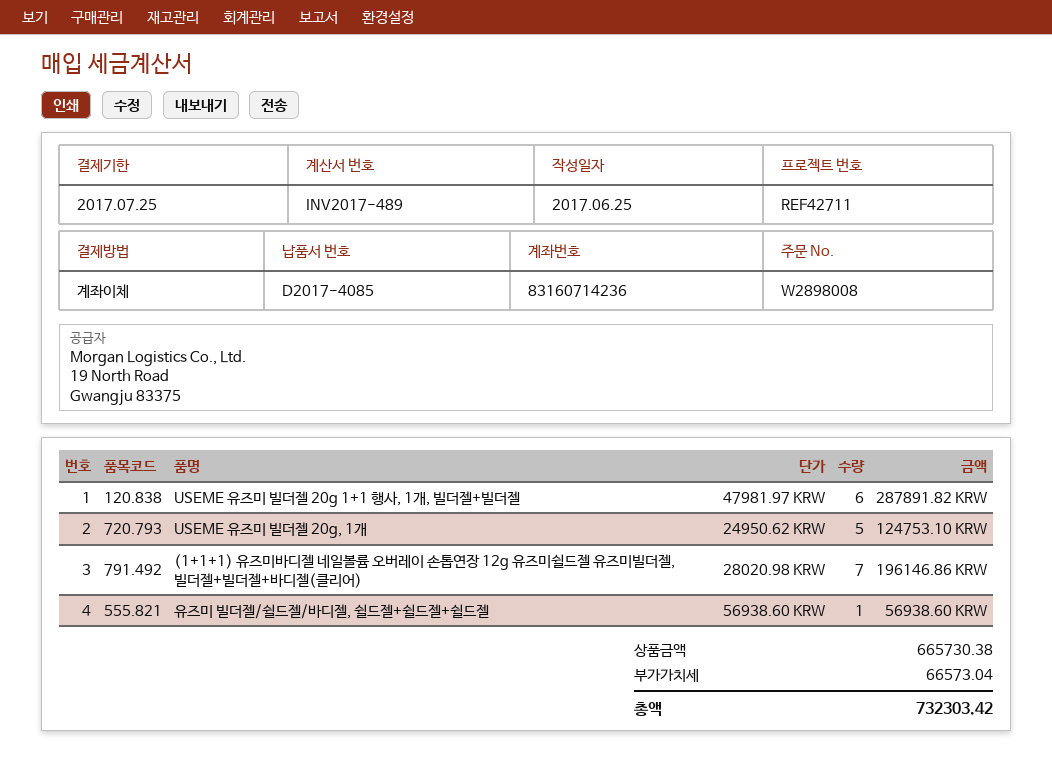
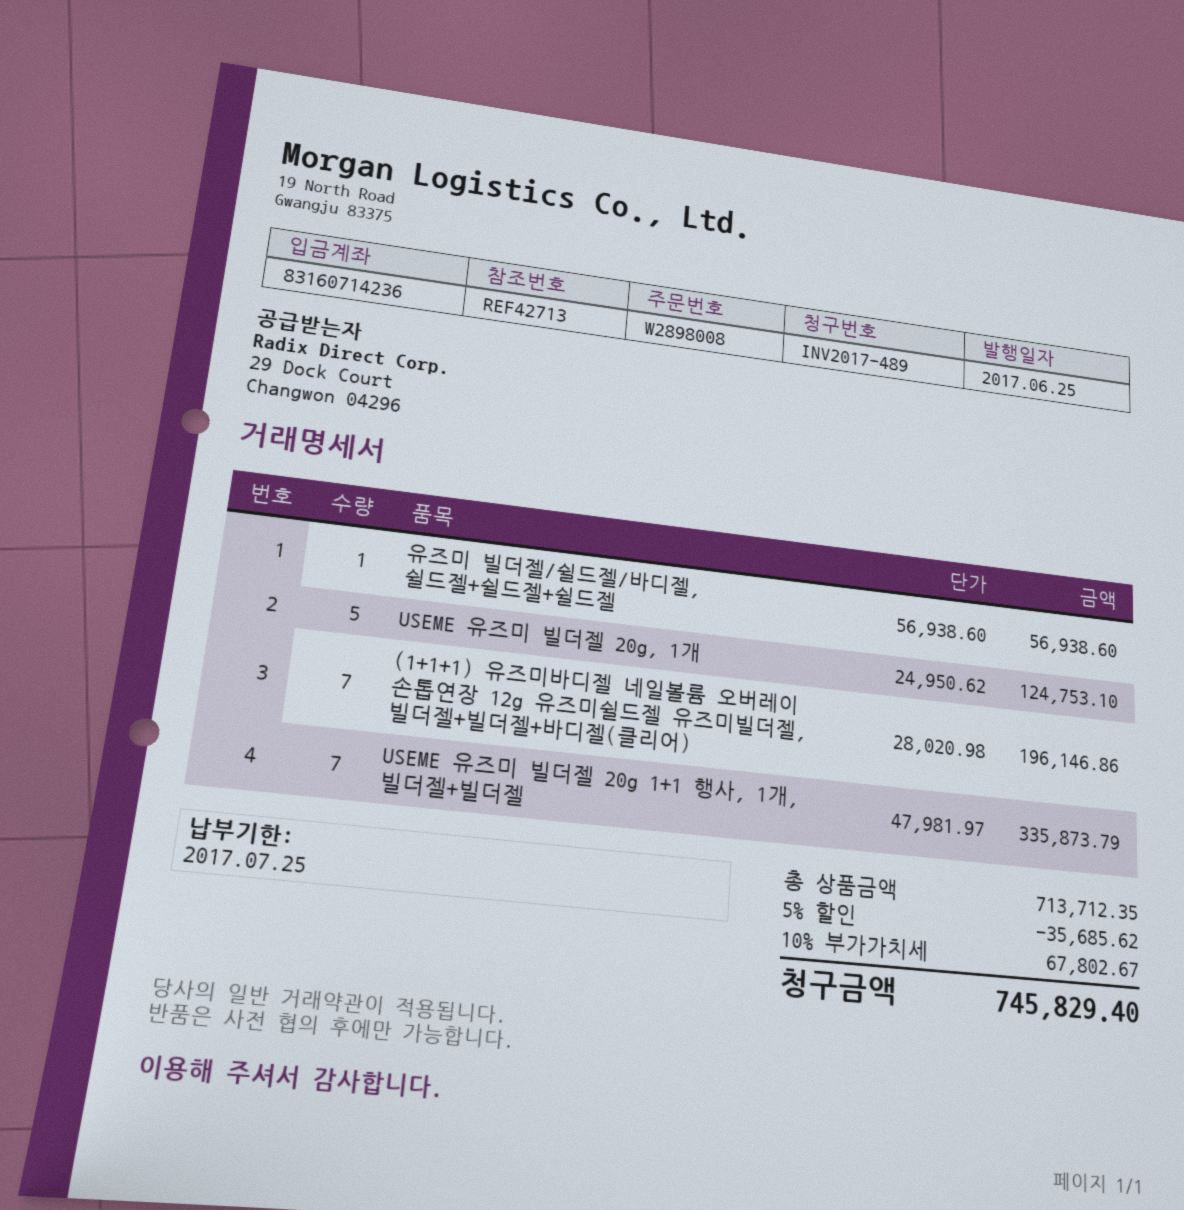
reference: REF42711 -> REF42713
USEME 유즈미 빌더젤 20g 1+1 행사, 1개, 빌더젤+빌더젤: 6 x 47981.97 = 287891.82 -> 7 x 47981.97 = 335873.79
subtotal: 665730.38 -> 713712.35
discount: none -> 5% = 35685.62
tax: 66573.04 -> 67802.67
total: 732303.42 -> 745829.40

